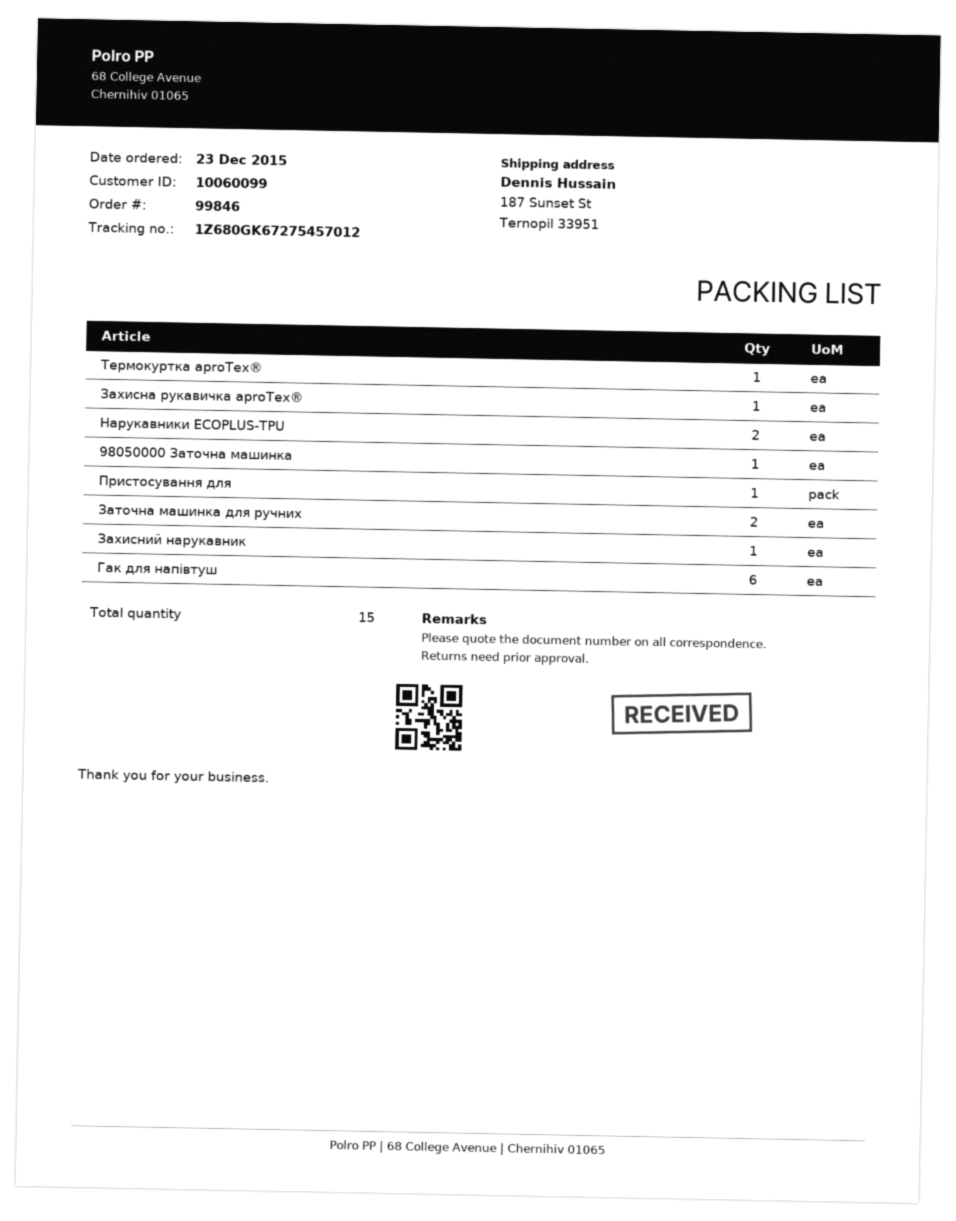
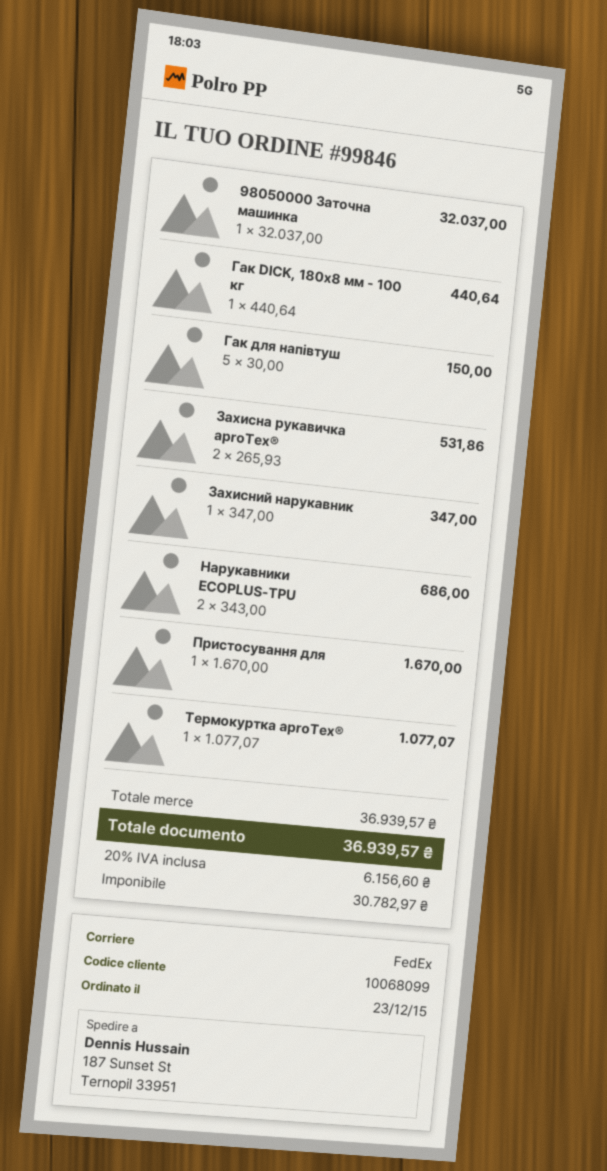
customer number: 10060099 -> 10068099
Захисна рукавичка aproTex®: 1 -> 2
Заточна машинка для ручних: 2 -> none
Гак для напівтуш: 6 -> 5
Гак DICK, 180х8 мм - 100 кг: none -> 1

